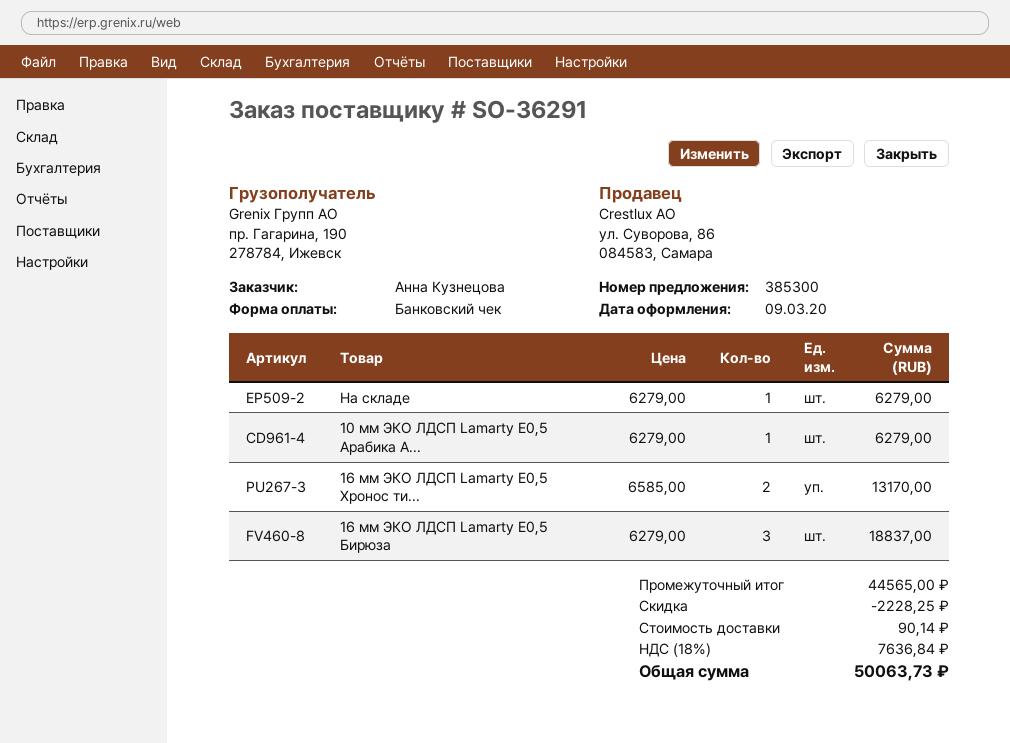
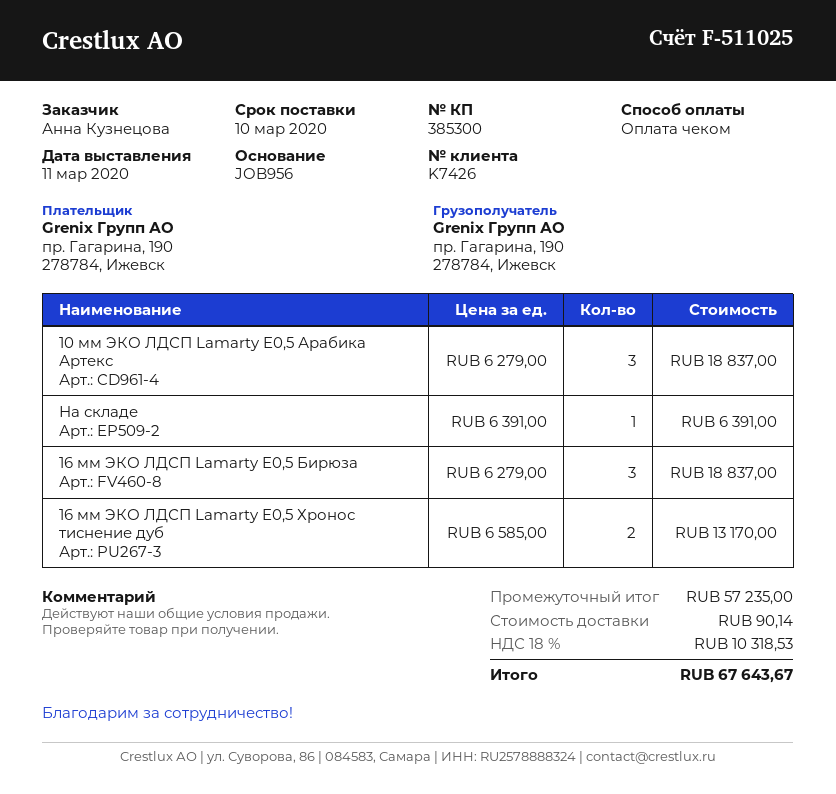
На складе: 1 x 6279.00 = 6279.00 -> 1 x 6391.00 = 6391.00
10 мм ЭКО ЛДСП Lamarty E0,5 Арабика А...: 1 x 6279.00 = 6279.00 -> 3 x 6279.00 = 18837.00
subtotal: 44565.00 -> 57235.00
discount: 2228.25 -> none
tax: 18% = 7636.84 -> 18% = 10318.53
total: 50063.73 -> 67643.67

